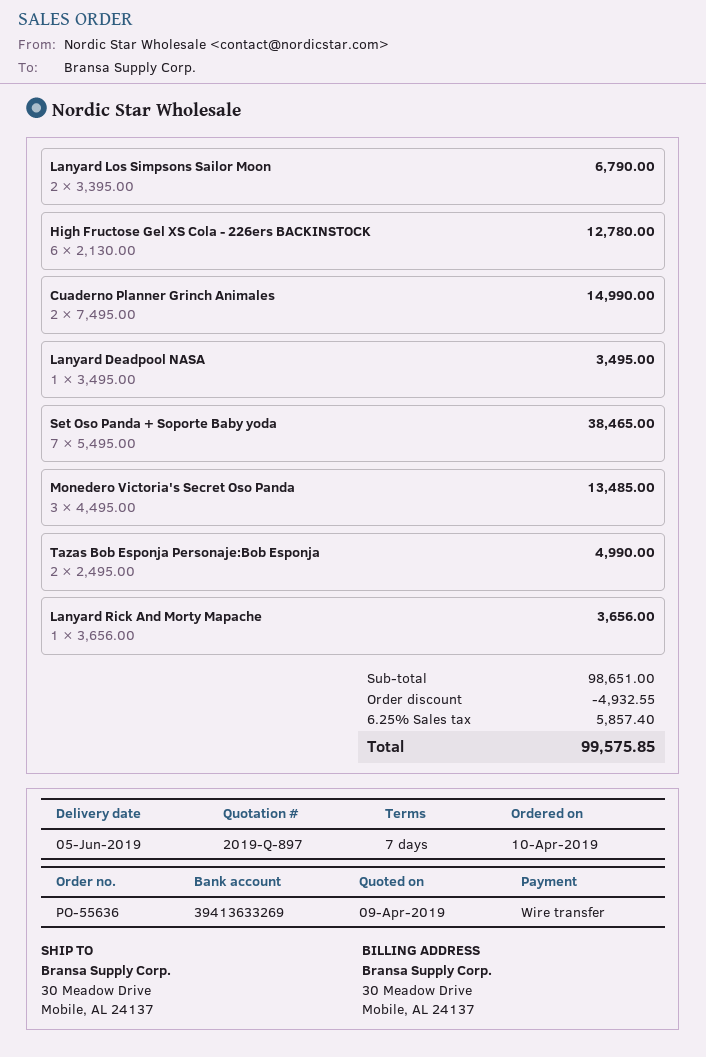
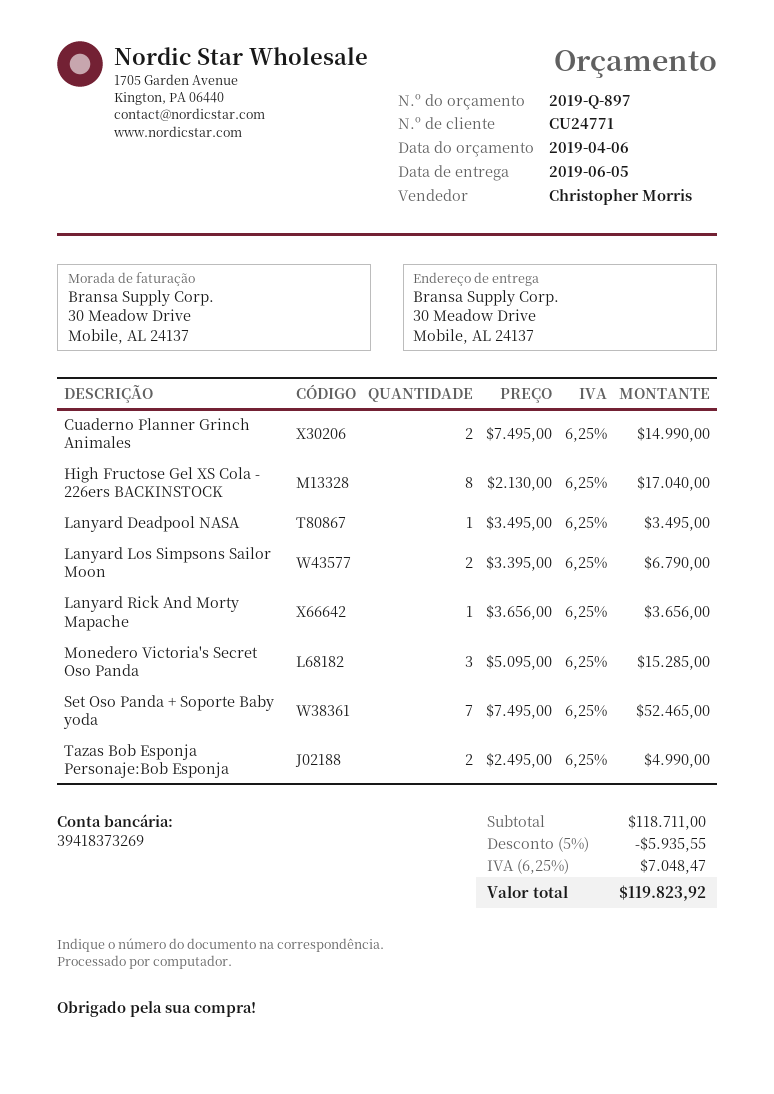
quote date: 2019-04-09 -> 2019-04-06
bank account: 39413633269 -> 39418373269
High Fructose Gel XS Cola - 226ers BACKINSTOCK: 6 x 2130.00 = 12780.00 -> 8 x 2130.00 = 17040.00
Set Oso Panda + Soporte Baby yoda: 7 x 5495.00 = 38465.00 -> 7 x 7495.00 = 52465.00
Monedero Victoria's Secret Oso Panda: 3 x 4495.00 = 13485.00 -> 3 x 5095.00 = 15285.00
subtotal: 98651.00 -> 118711.00
discount: 4932.55 -> 5935.55
tax: 6.25% = 5857.40 -> 6.25% = 7048.47
total: 99575.85 -> 119823.92

